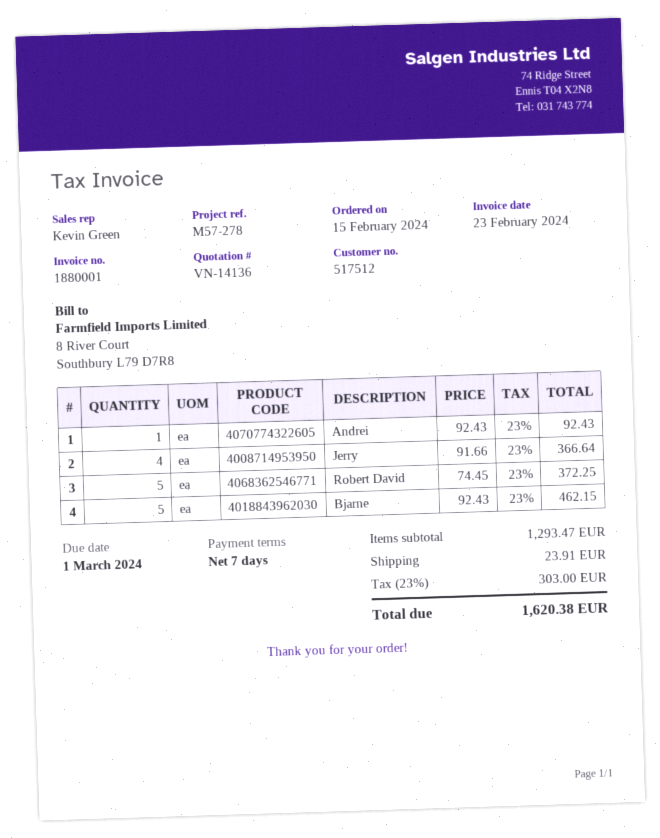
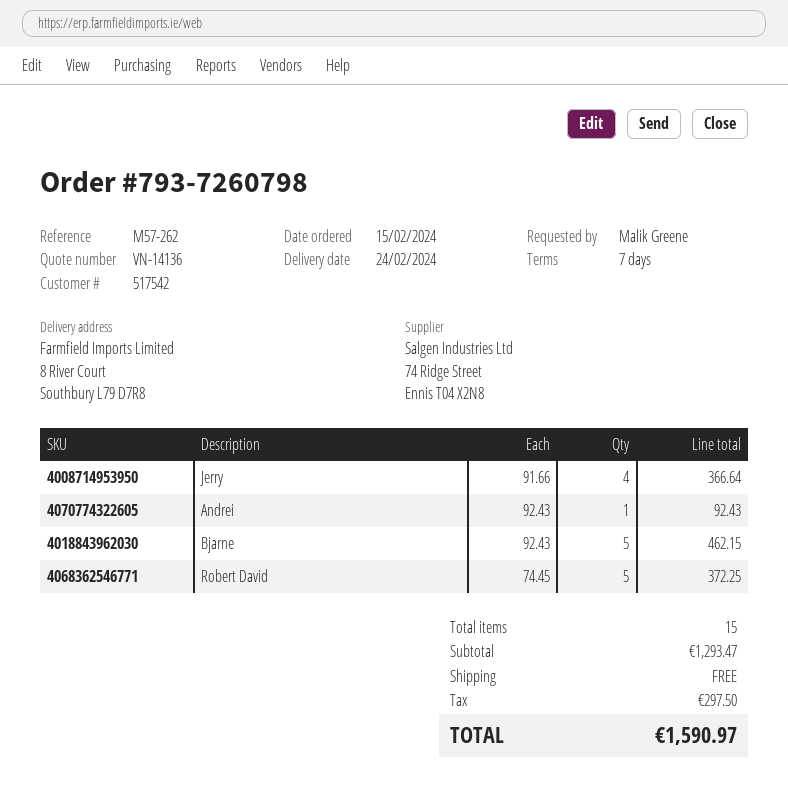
customer number: 517512 -> 517542
reference: M57-278 -> M57-262
shipping: 23.91 -> 0.00
tax: 303.00 -> 297.50
total: 1620.38 -> 1590.97

